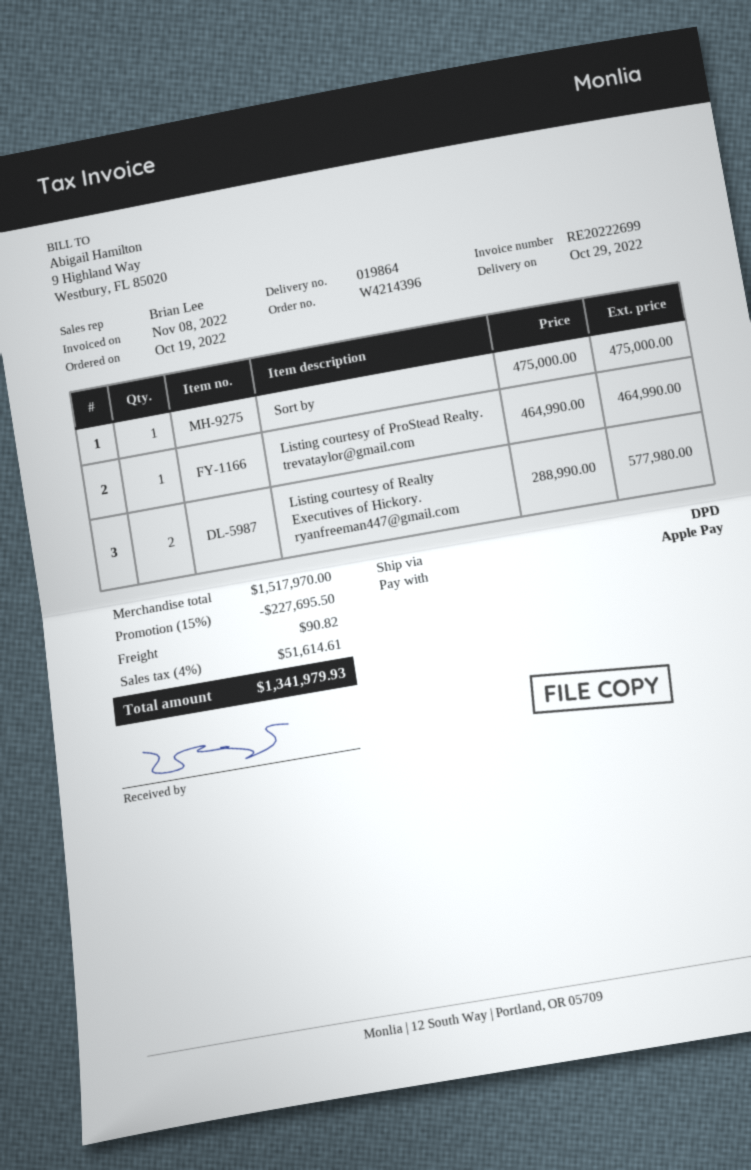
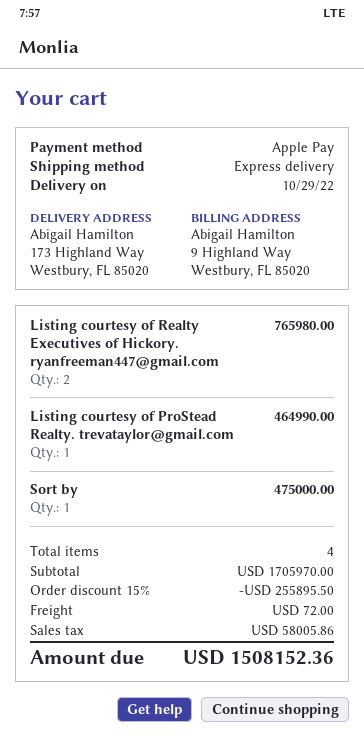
shipping method: DPD -> express
Listing courtesy of Realty Executives of Hickory. ryanfreeman447@gmail.com: 2 for 577980.00 -> 2 for 765980.00
subtotal: 1517970.00 -> 1705970.00
discount: 15% = 227695.50 -> 15% = 255895.50
shipping: 90.82 -> 72.00
tax: 51614.61 -> 58005.86
total: 1341979.93 -> 1508152.36

